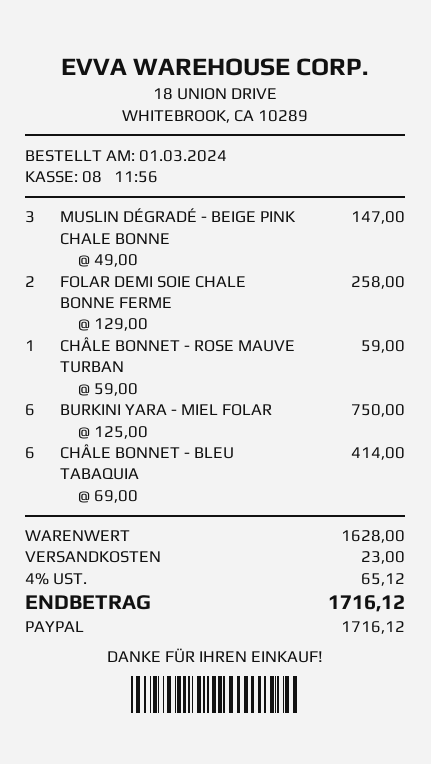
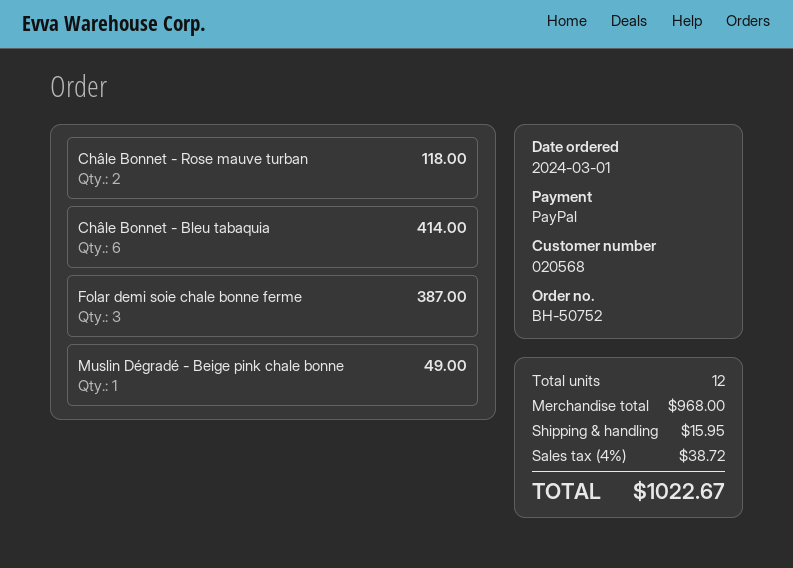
MUSLIN DÉGRADÉ - BEIGE PINK CHALE BONNE: 3 for 147.00 -> 1 for 49.00
FOLAR DEMI SOIE CHALE BONNE FERME: 2 for 258.00 -> 3 for 387.00
CHÂLE BONNET - ROSE MAUVE TURBAN: 1 for 59.00 -> 2 for 118.00
BURKINI YARA - MIEL FOLAR: 6 for 750.00 -> none
subtotal: 1628.00 -> 968.00
shipping: 23.00 -> 15.95
tax: 4% = 65.12 -> 4% = 38.72
total: 1716.12 -> 1022.67

